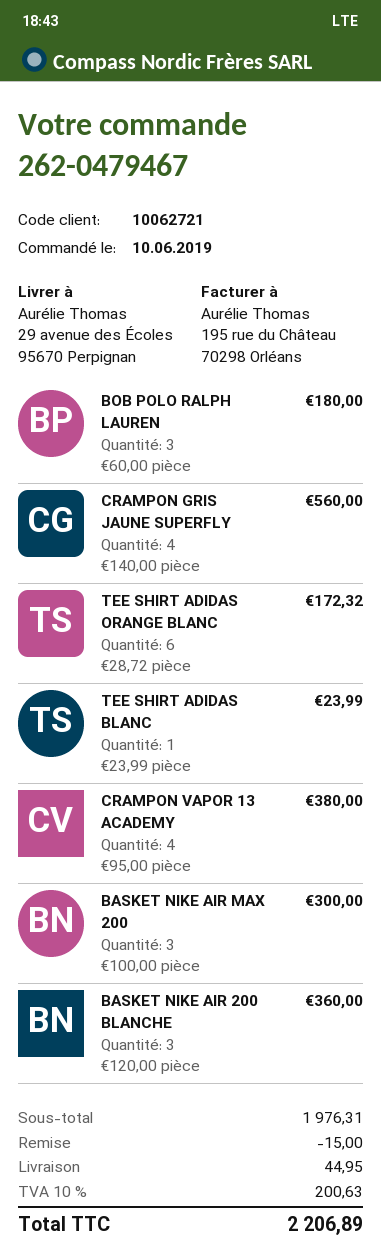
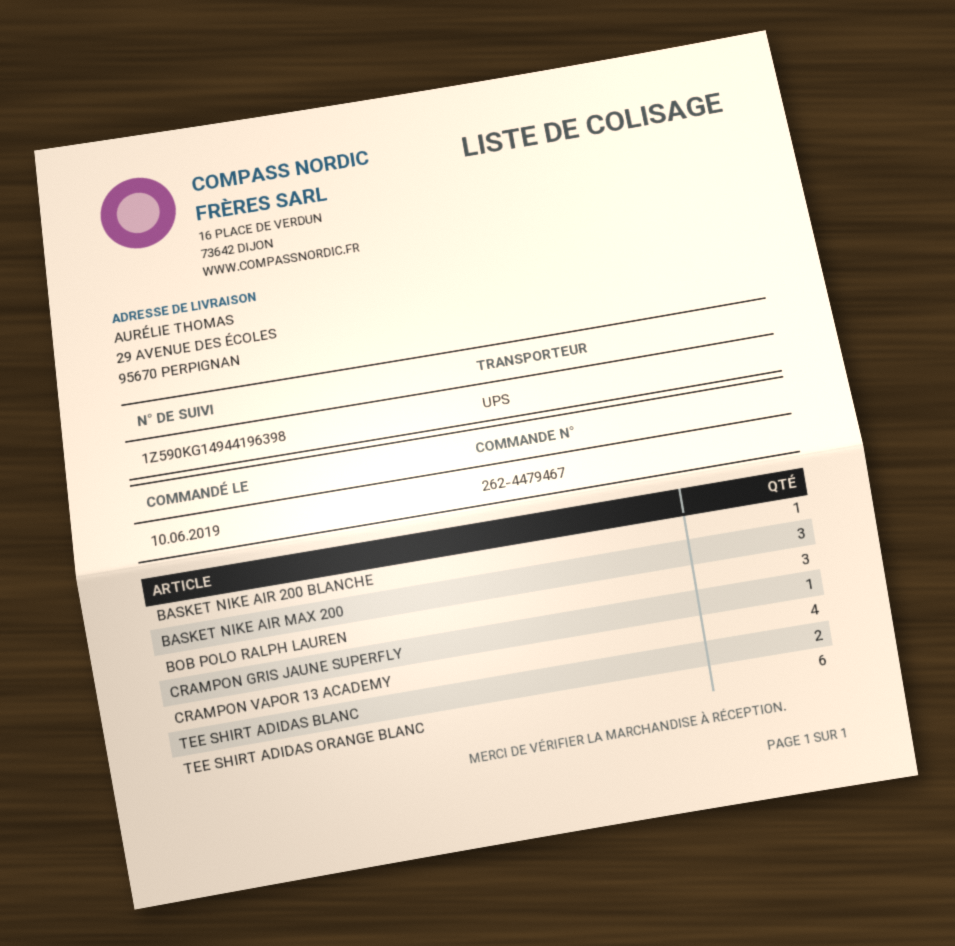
order number: 262-0479467 -> 262-4479467
CRAMPON GRIS JAUNE SUPERFLY: 4 -> 1
TEE SHIRT ADIDAS BLANC: 1 -> 2
BASKET NIKE AIR 200 BLANCHE: 3 -> 1

